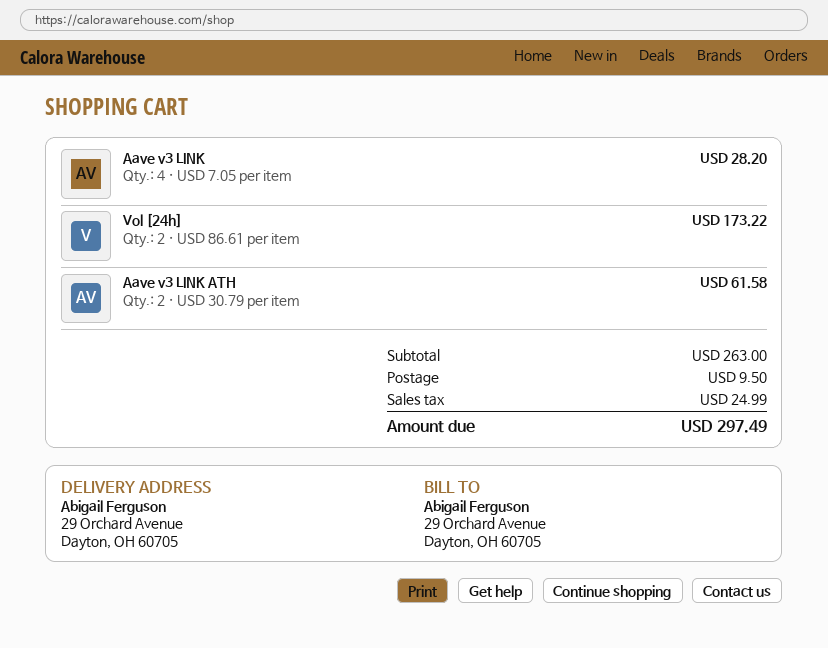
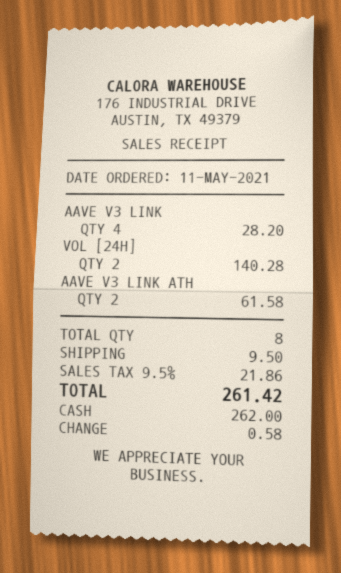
Vol [24h]: 2 for 173.22 -> 2 for 140.28
tax: 24.99 -> 21.86
total: 297.49 -> 261.42

